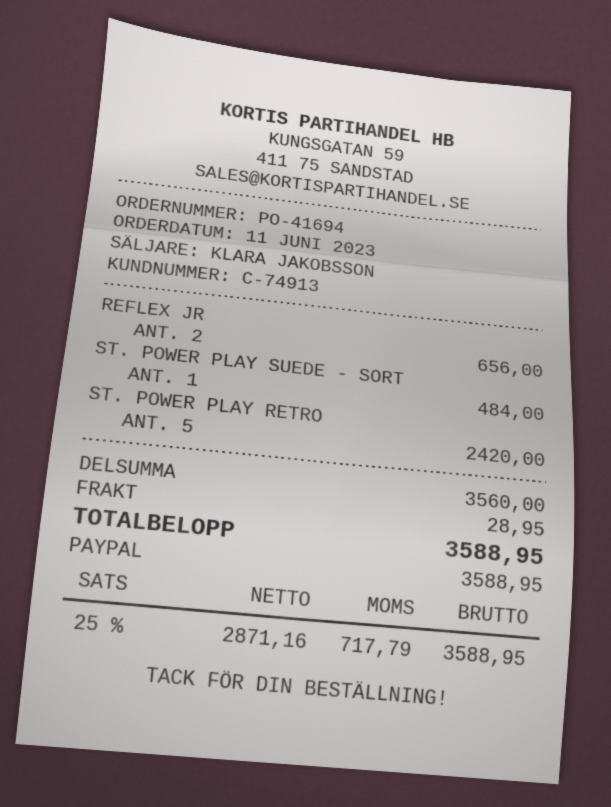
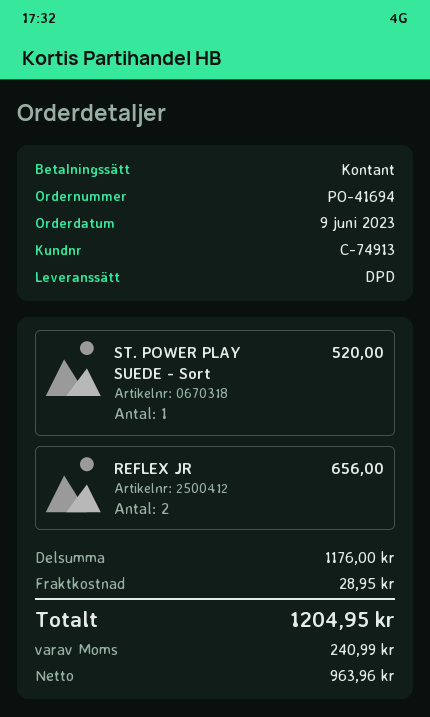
order date: 2023-06-11 -> 2023-06-09
payment method: PayPal -> cash
ST. POWER PLAY SUEDE - SORT: 1 for 484.00 -> 1 for 520.00
ST. POWER PLAY RETRO: 5 for 2420.00 -> none
subtotal: 3560.00 -> 1176.00
net: 2871.16 -> 963.96
tax: 717.79 -> 240.99
total: 3588.95 -> 1204.95

